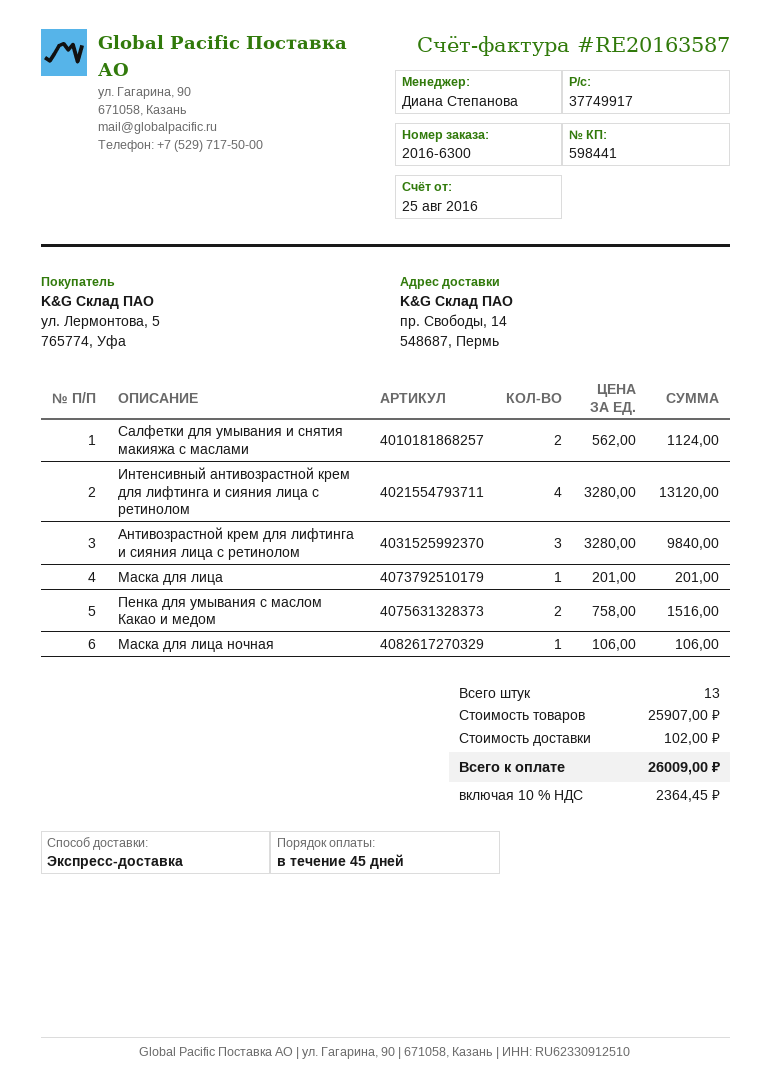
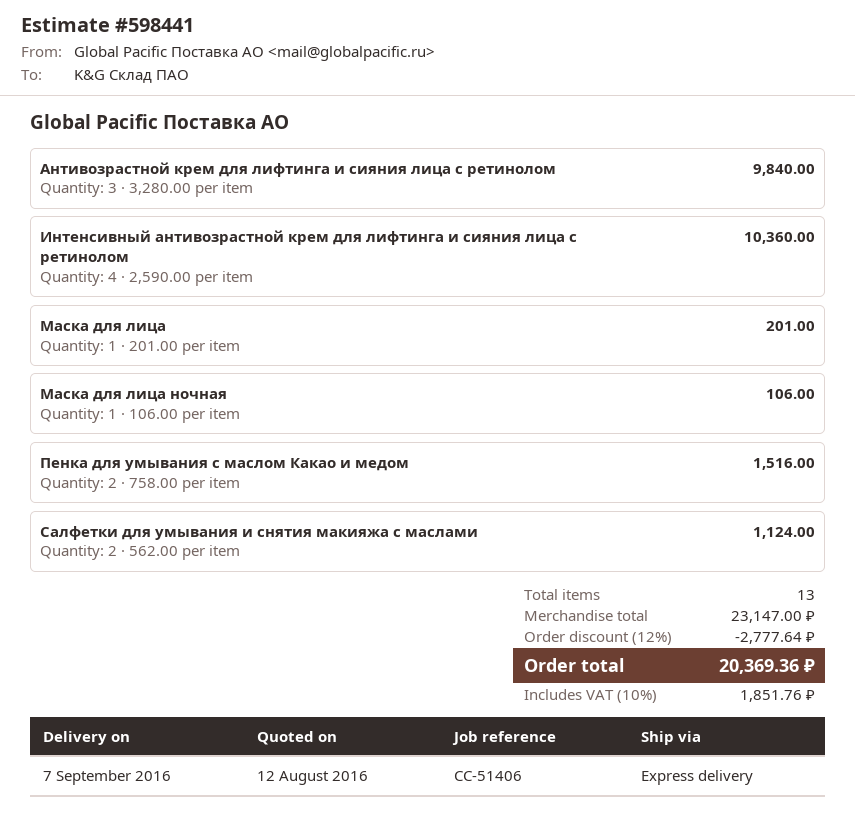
Интенсивный антивозрастной крем для лифтинга и сияния лица с ретинолом: 4 x 3280.00 = 13120.00 -> 4 x 2590.00 = 10360.00
subtotal: 25907.00 -> 23147.00
discount: none -> 12% = 2777.64
shipping: 102.00 -> none
tax: 10% = 2364.45 -> 10% = 1851.76
total: 26009.00 -> 20369.36

